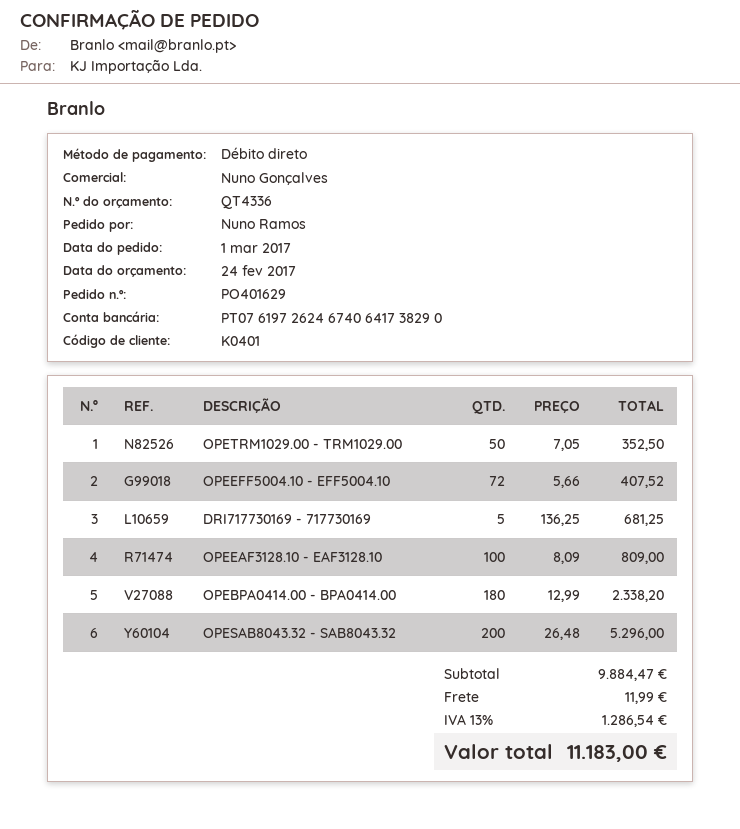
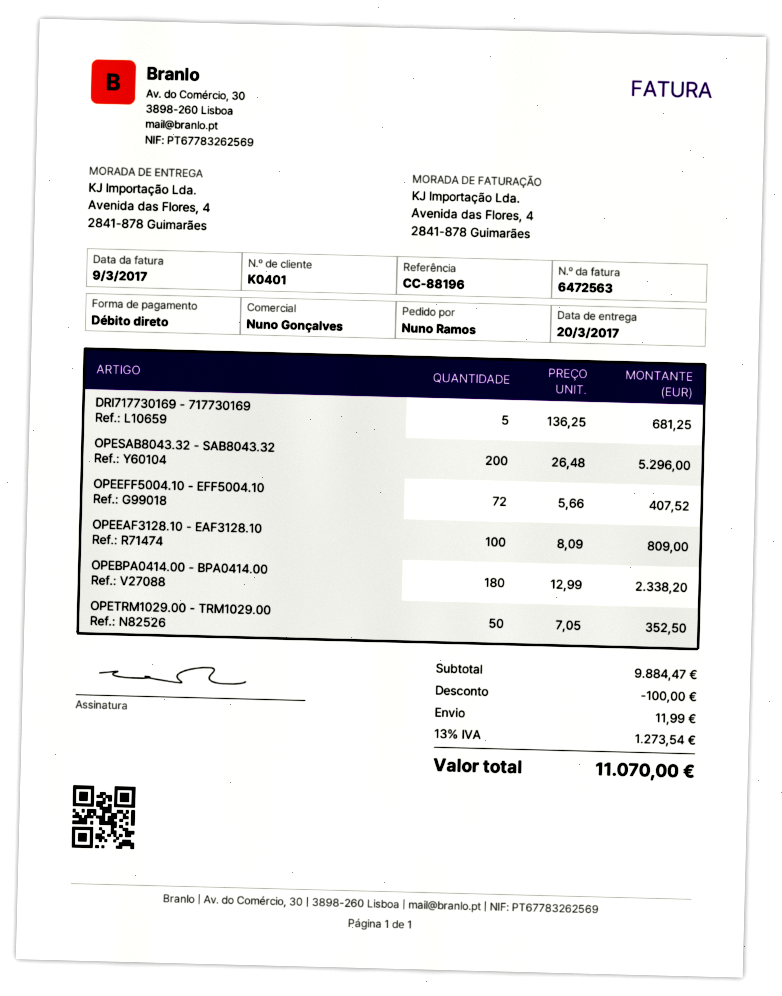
discount: none -> 100.00
tax: 13% = 1286.54 -> 13% = 1273.54
total: 11183.00 -> 11070.00

